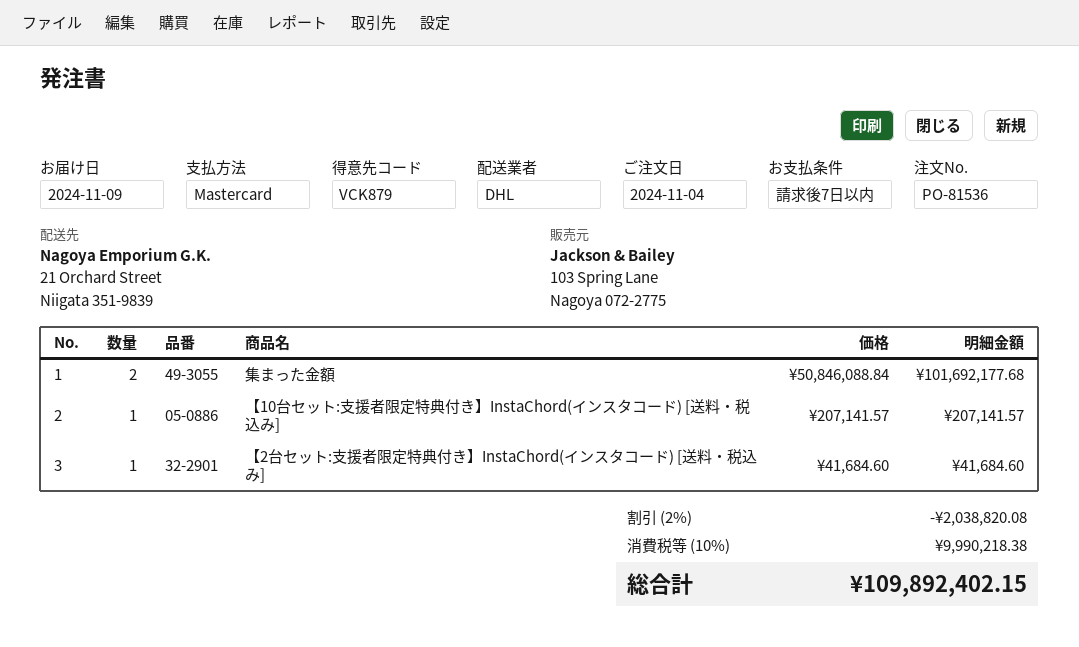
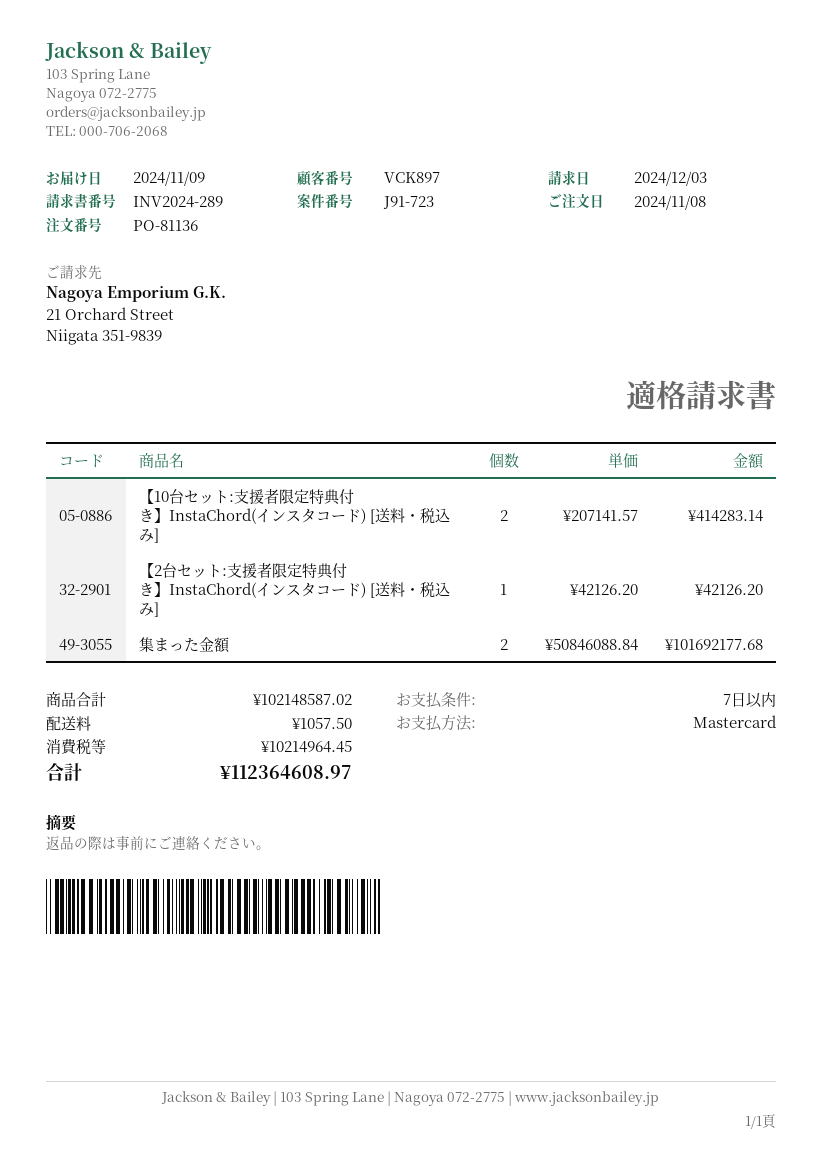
order number: PO-81536 -> PO-81136
order date: 2024-11-04 -> 2024-11-08
customer number: VCK879 -> VCK897
【10台セット:支援者限定特典付き】InstaChord(インスタコード) [送料・税込み]: 1 x 207141.57 = 207141.57 -> 2 x 207141.57 = 414283.14
【2台セット:支援者限定特典付き】InstaChord(インスタコード) [送料・税込み]: 1 x 41684.60 = 41684.60 -> 1 x 42126.20 = 42126.20
discount: 2% = 2038820.08 -> none
shipping: none -> 1057.50
tax: 9990218.38 -> 10214964.45
total: 109892402.15 -> 112364608.97

